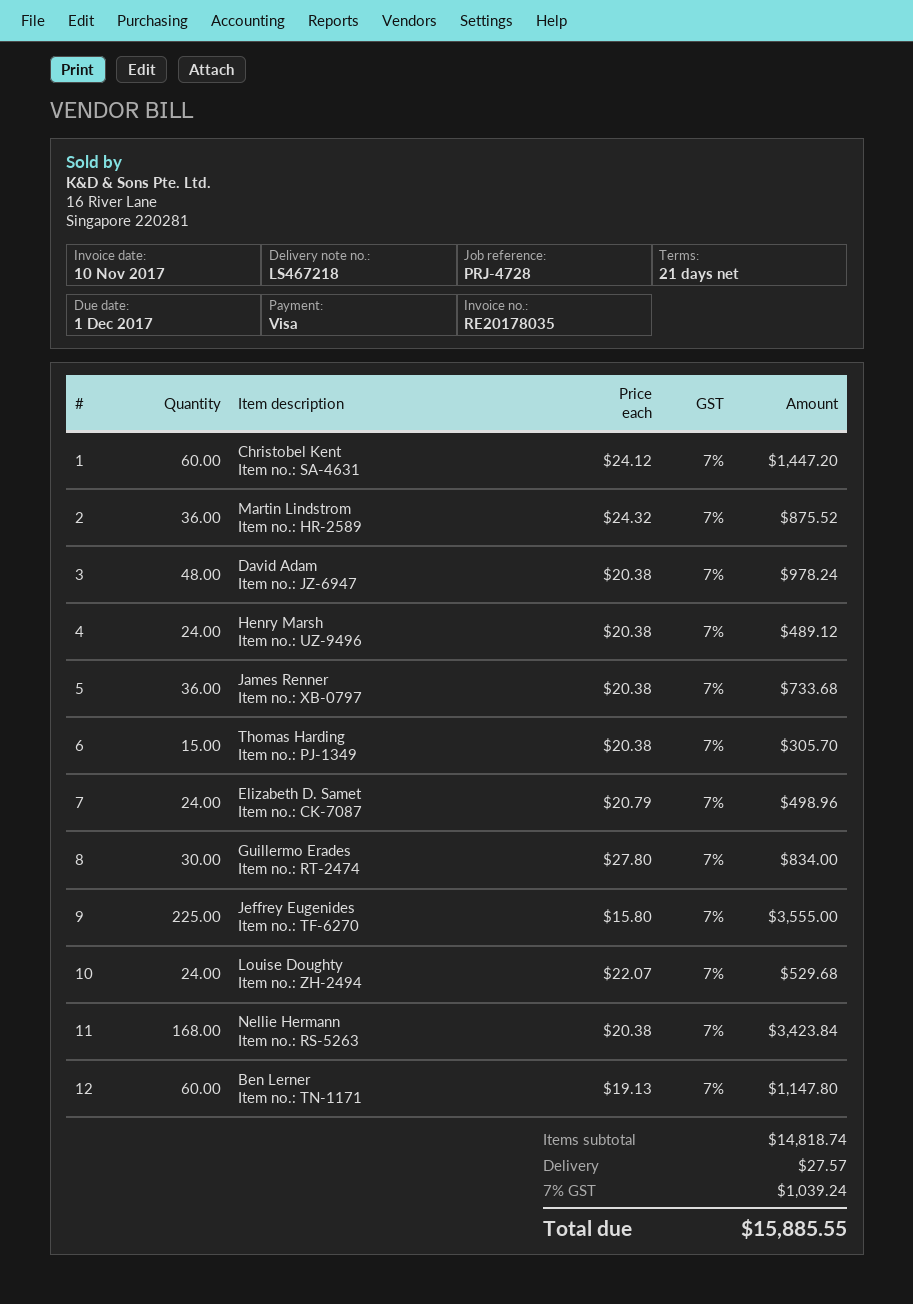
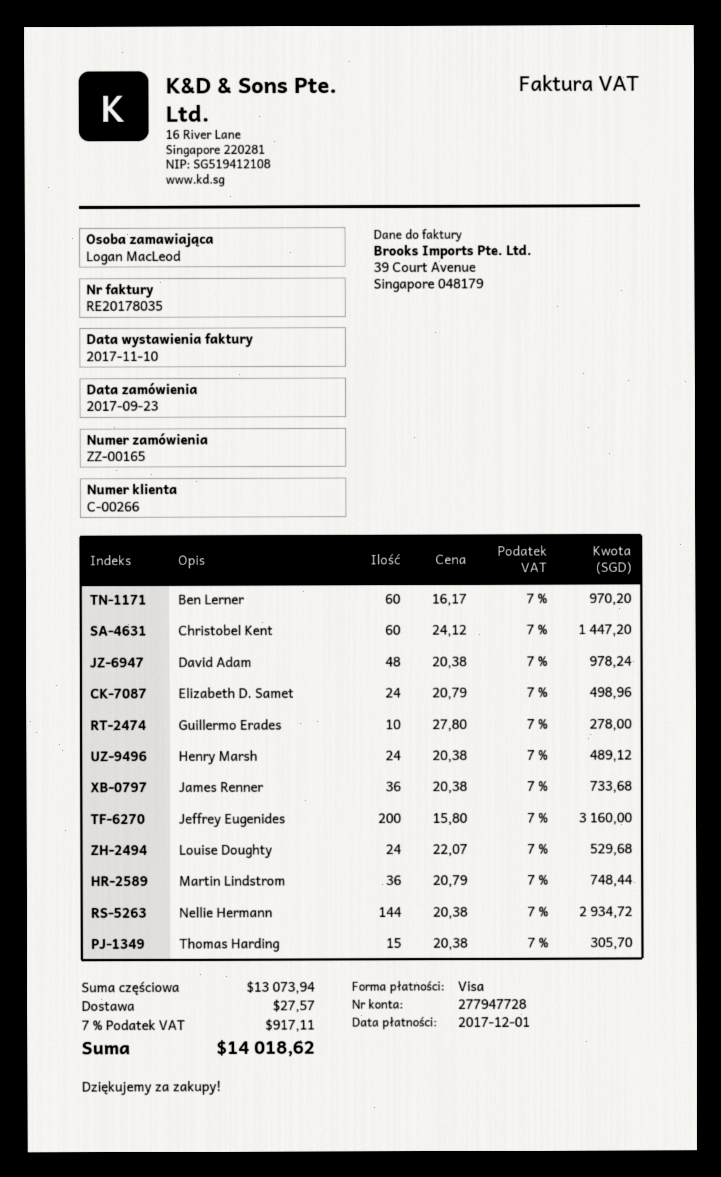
Martin Lindstrom: 36 x 24.32 = 875.52 -> 36 x 20.79 = 748.44
Guillermo Erades: 30 x 27.80 = 834.00 -> 10 x 27.80 = 278.00
Jeffrey Eugenides: 225 x 15.80 = 3555.00 -> 200 x 15.80 = 3160.00
Nellie Hermann: 168 x 20.38 = 3423.84 -> 144 x 20.38 = 2934.72
Ben Lerner: 60 x 19.13 = 1147.80 -> 60 x 16.17 = 970.20
subtotal: 14818.74 -> 13073.94
tax: 7% = 1039.24 -> 7% = 917.11
total: 15885.55 -> 14018.62

